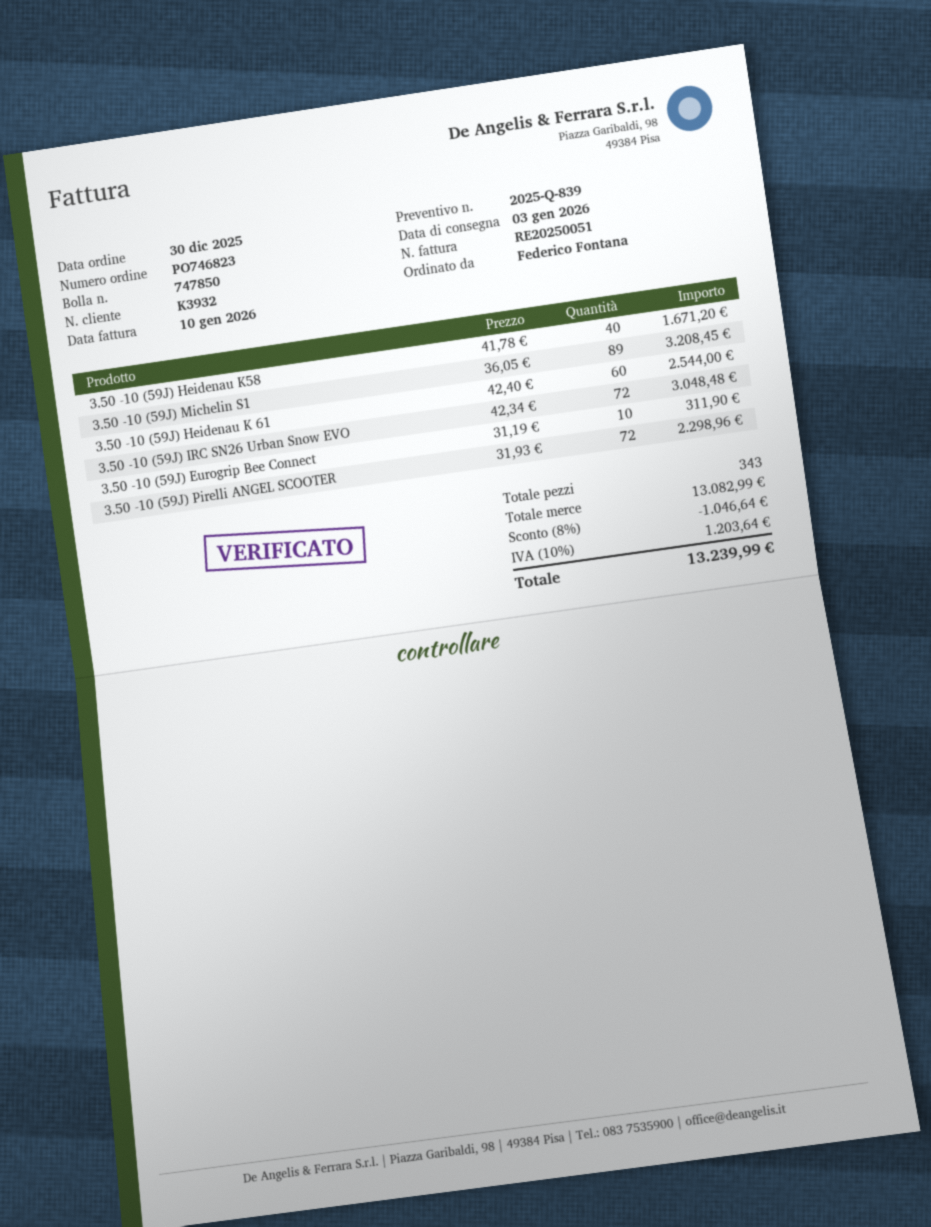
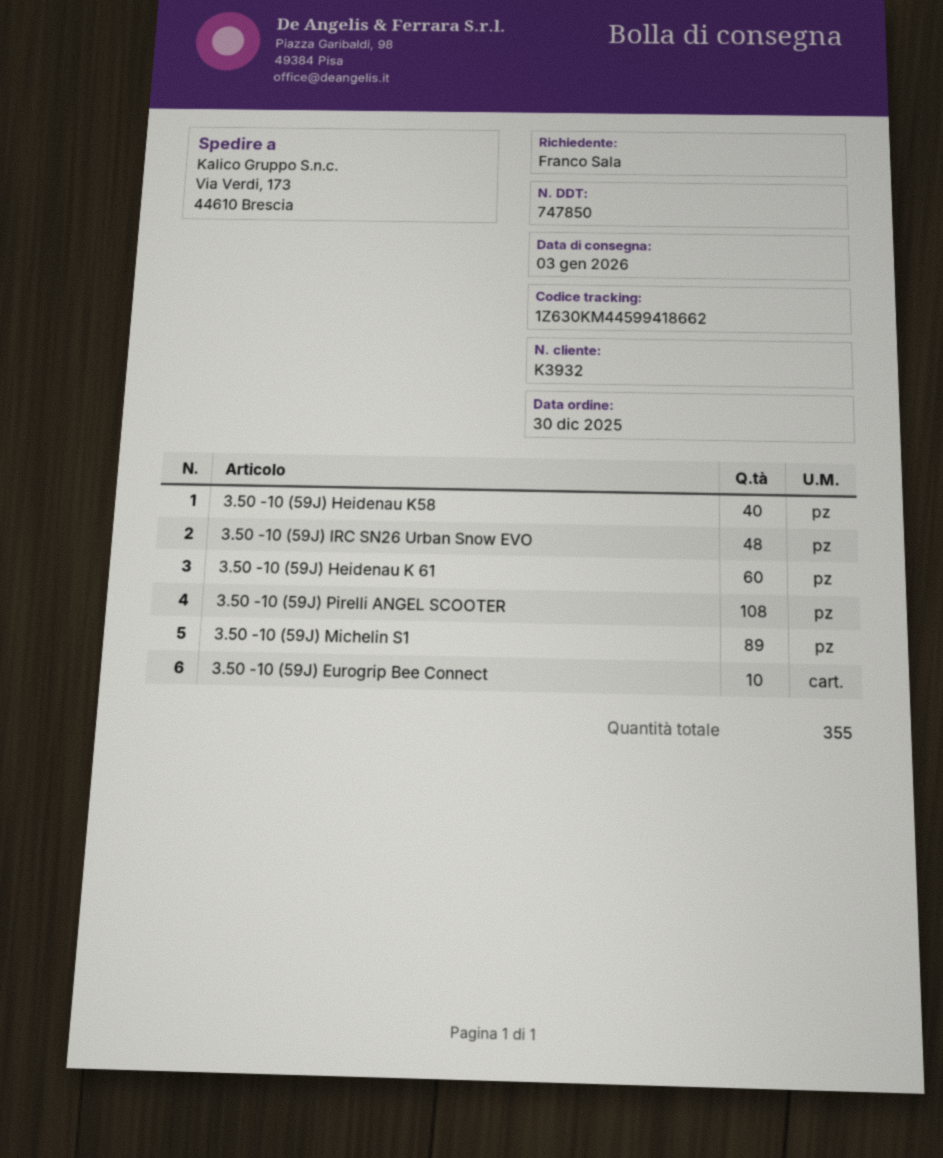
ordered by: Federico Fontana -> Franco Sala
3.50 -10 (59J) IRC SN26 Urban Snow EVO: 72 -> 48
3.50 -10 (59J) Pirelli ANGEL SCOOTER: 72 -> 108
total quantity: 343 -> 355

